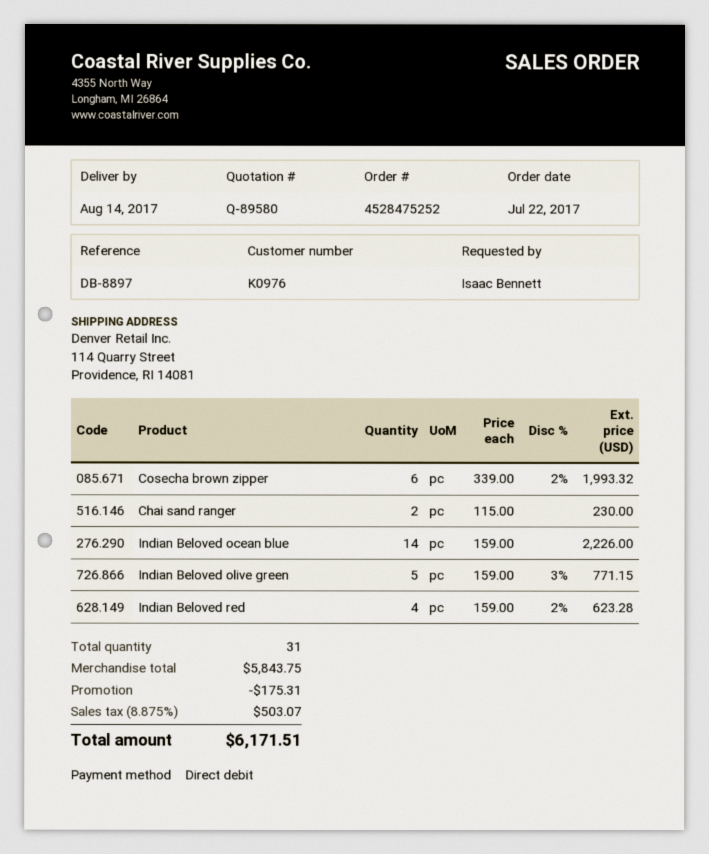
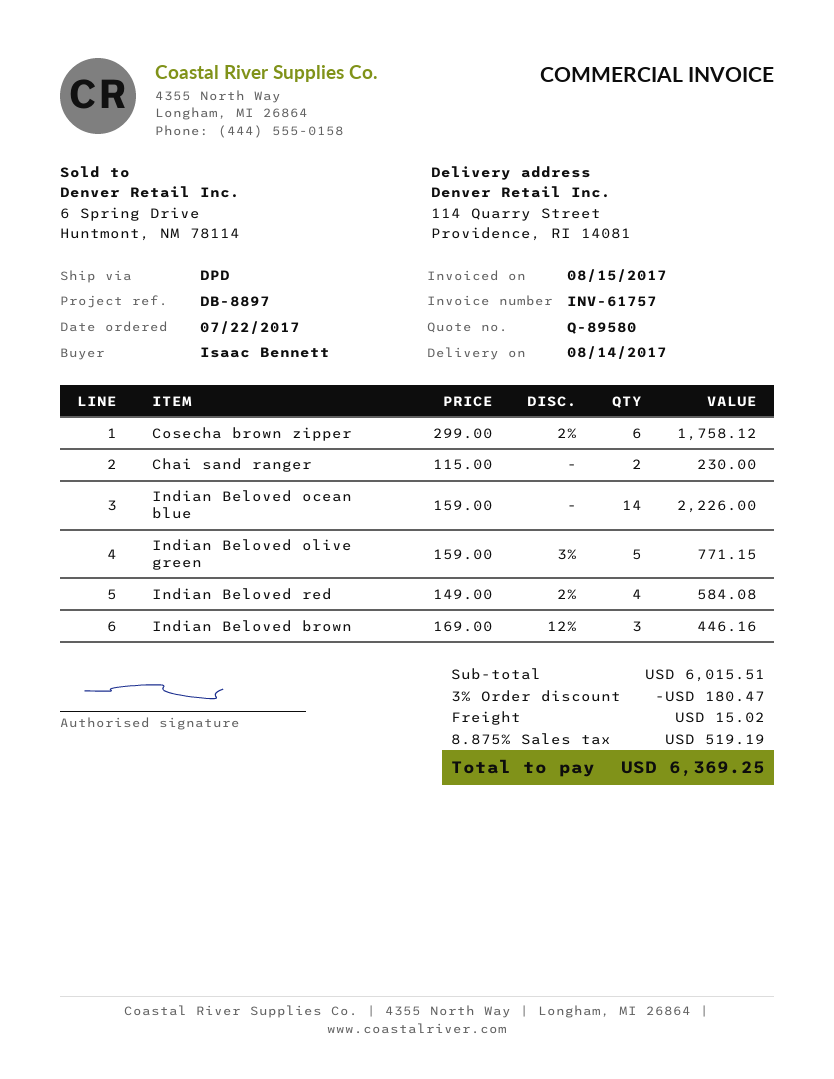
Cosecha brown zipper: 6 x 339.00 - 2% = 1993.32 -> 6 x 299.00 - 2% = 1758.12
Indian Beloved red: 4 x 159.00 - 2% = 623.28 -> 4 x 149.00 - 2% = 584.08
Indian Beloved brown: none -> 3 x 169.00 - 12% = 446.16
subtotal: 5843.75 -> 6015.51
discount: 175.31 -> 180.47
shipping: none -> 15.02
tax: 8.875% = 503.07 -> 8.875% = 519.19
total: 6171.51 -> 6369.25

